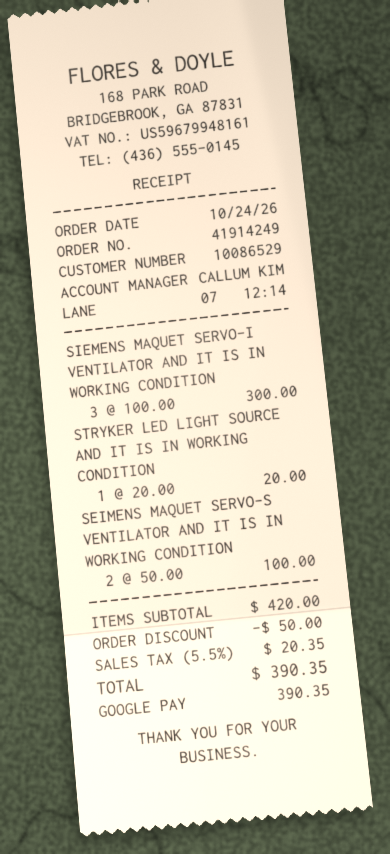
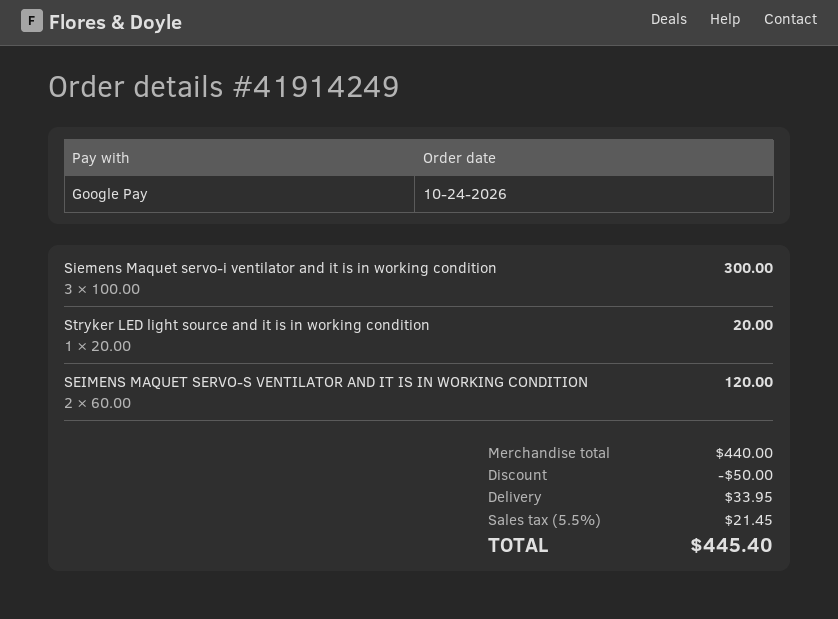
SEIMENS MAQUET SERVO-S VENTILATOR AND IT IS IN WORKING CONDITION: 2 x 50.00 = 100.00 -> 2 x 60.00 = 120.00
subtotal: 420.00 -> 440.00
shipping: none -> 33.95
tax: 5.5% = 20.35 -> 5.5% = 21.45
total: 390.35 -> 445.40

